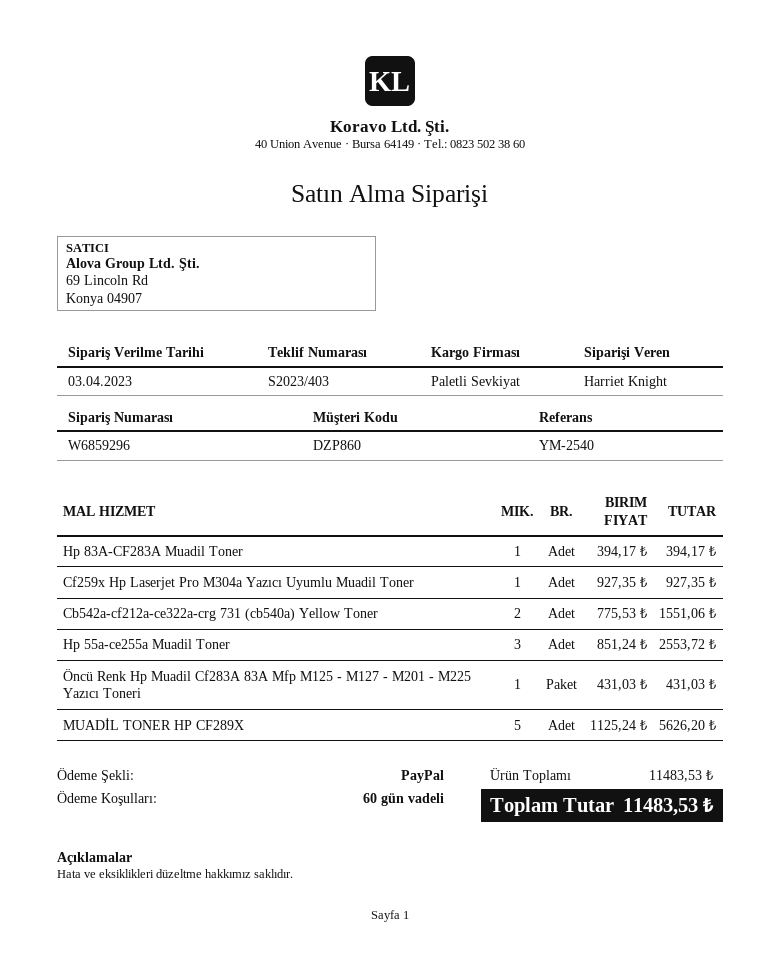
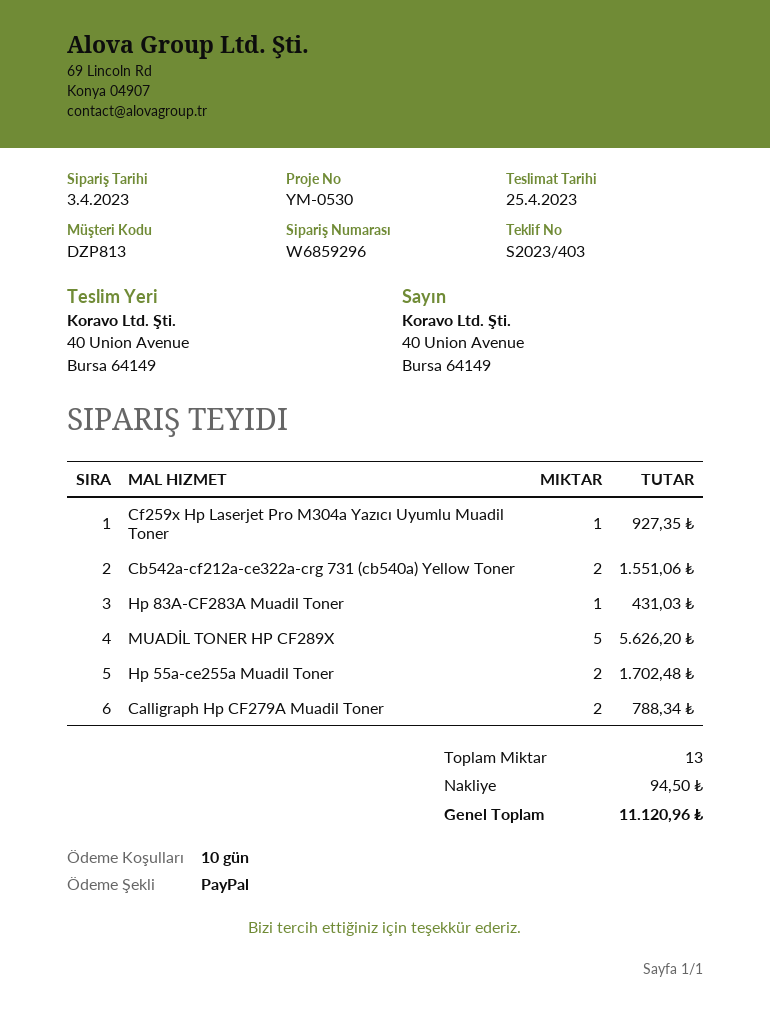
payment terms: 60 days -> 10 days
customer number: DZP860 -> DZP813
reference: YM-2540 -> YM-0530
Hp 83A-CF283A Muadil Toner: 1 for 394.17 -> 1 for 431.03
Hp 55a-ce255a Muadil Toner: 3 for 2553.72 -> 2 for 1702.48
Öncü Renk Hp Muadil Cf283A 83A Mfp M125 - M127 - M201 - M225 Yazıcı Toneri: 1 for 431.03 -> none
Calligraph Hp CF279A Muadil Toner: none -> 2 for 788.34
shipping: none -> 94.50
total: 11483.53 -> 11120.96

